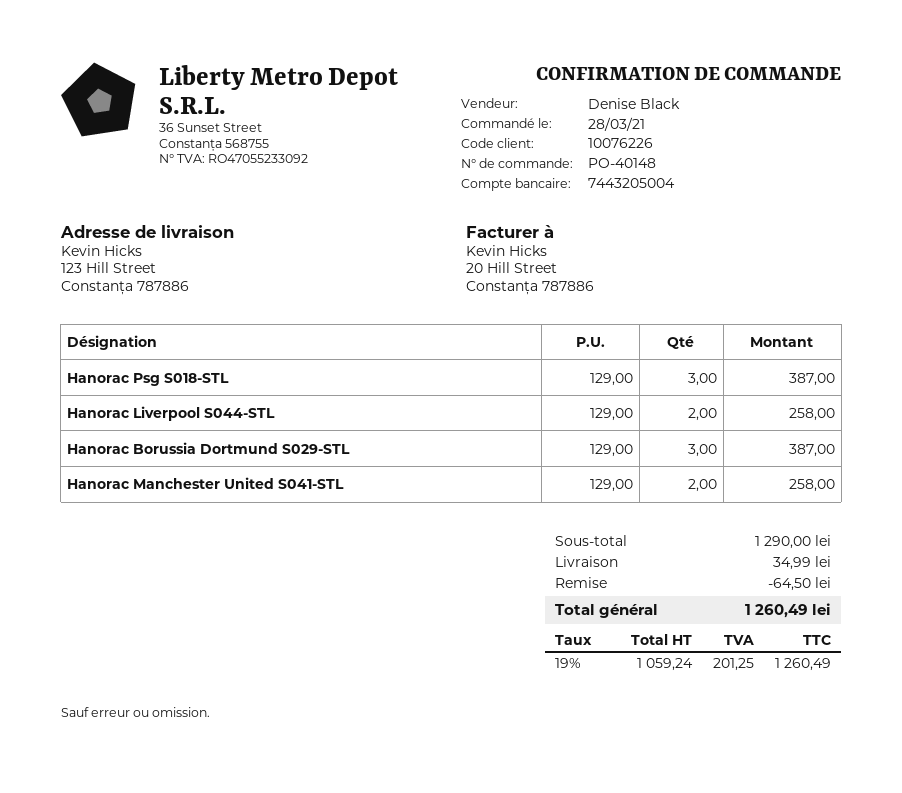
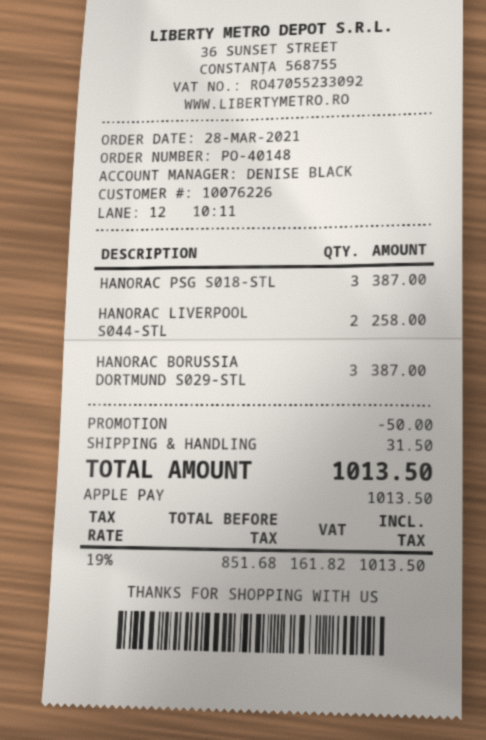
Hanorac Manchester United S041-STL: 2 for 258.00 -> none
discount: 64.50 -> 50.00
shipping: 34.99 -> 31.50
net: 1059.24 -> 851.68
tax: 19% = 201.25 -> 19% = 161.82
total: 1260.49 -> 1013.50

